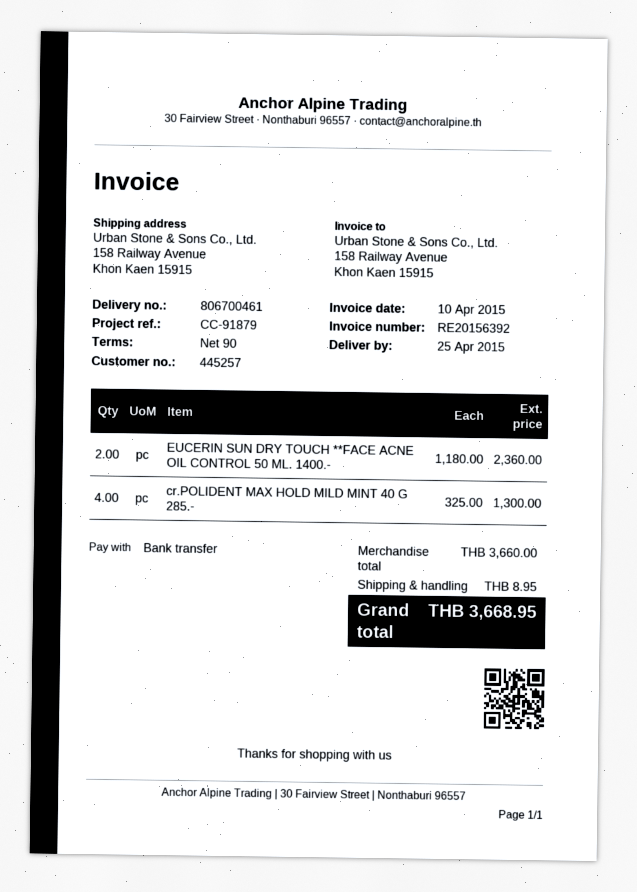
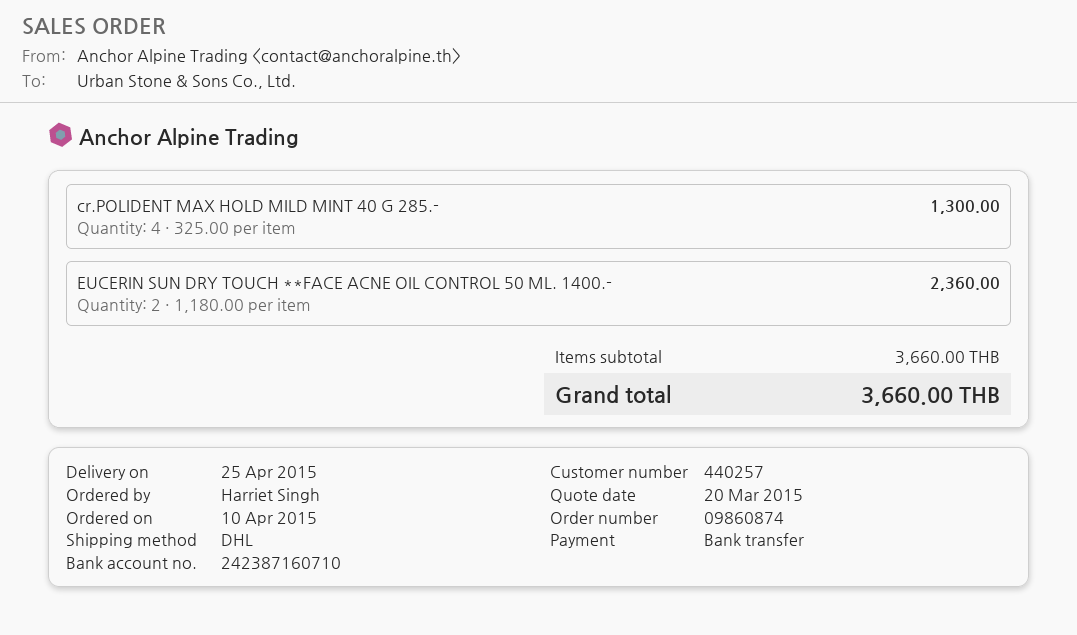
customer number: 445257 -> 440257
shipping: 8.95 -> none
total: 3668.95 -> 3660.00

